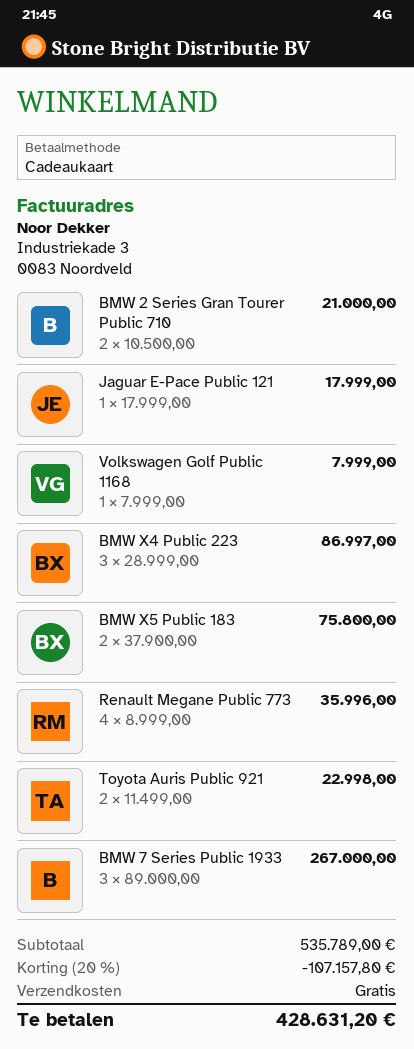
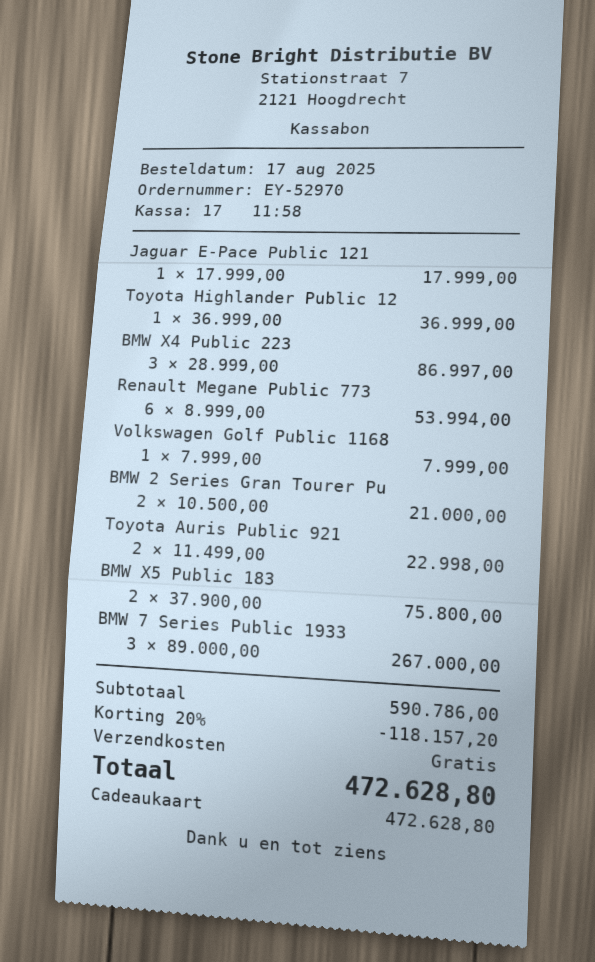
Renault Megane Public 773: 4 x 8999.00 = 35996.00 -> 6 x 8999.00 = 53994.00
Toyota Highlander Public 12: none -> 1 x 36999.00 = 36999.00
subtotal: 535789.00 -> 590786.00
discount: 20% = 107157.80 -> 20% = 118157.20
total: 428631.20 -> 472628.80

